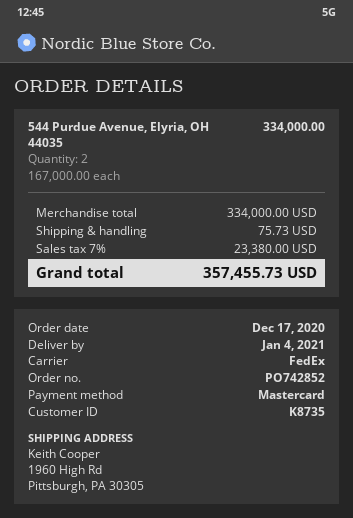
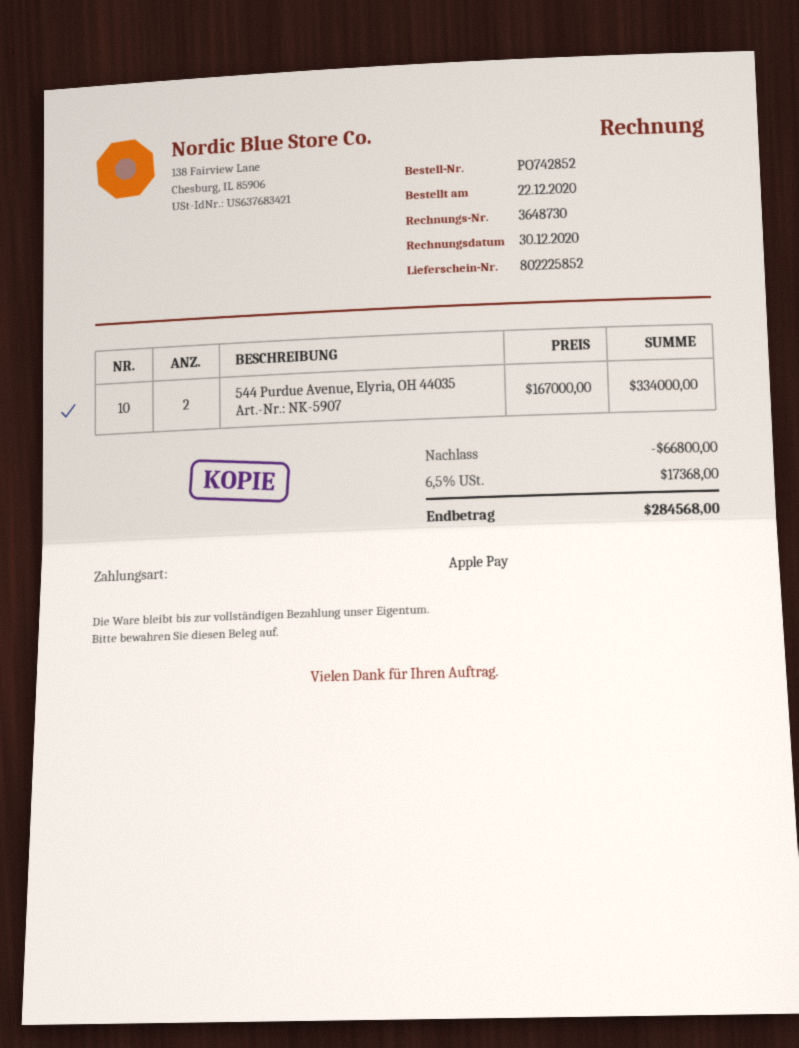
order date: 2020-12-17 -> 2020-12-22
payment method: Mastercard -> Apple Pay
discount: none -> 66800.00
shipping: 75.73 -> none
tax: 7% = 23380.00 -> 6.5% = 17368.00
total: 357455.73 -> 284568.00

